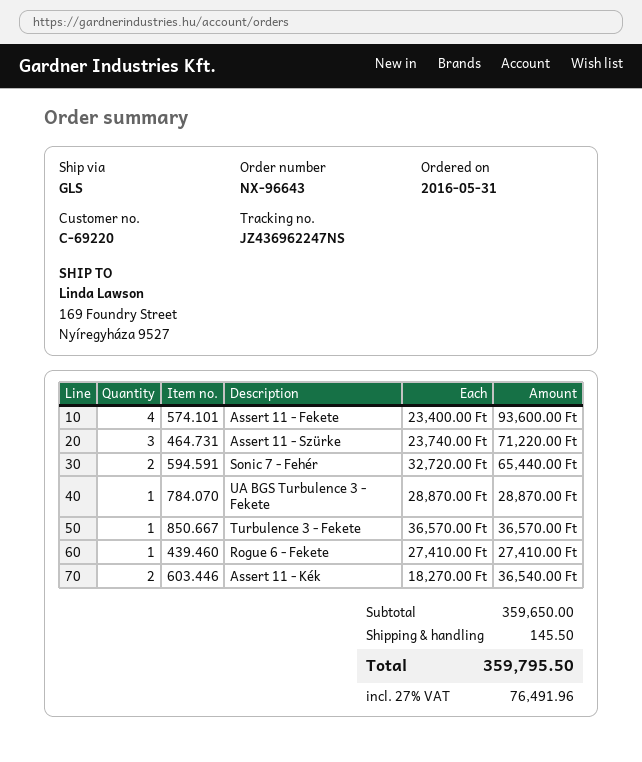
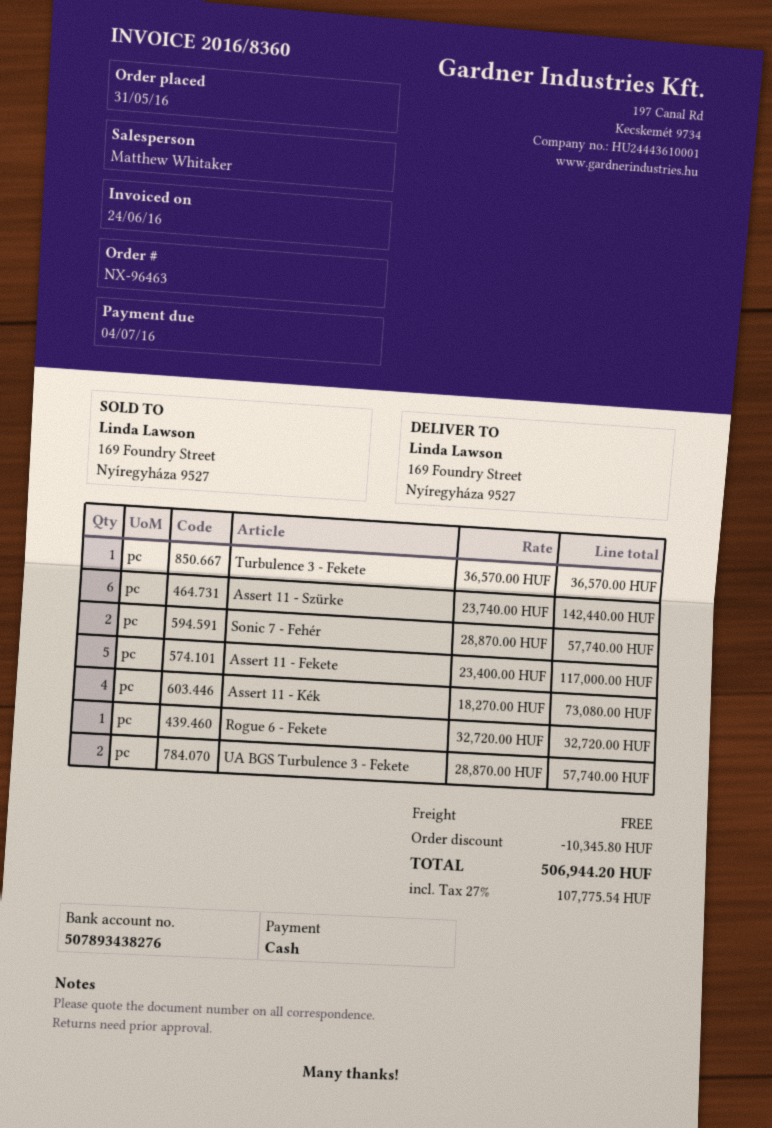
order number: NX-96643 -> NX-96463
Assert 11 - Fekete: 4 x 23400.00 = 93600.00 -> 5 x 23400.00 = 117000.00
Assert 11 - Szürke: 3 x 23740.00 = 71220.00 -> 6 x 23740.00 = 142440.00
Sonic 7 - Fehér: 2 x 32720.00 = 65440.00 -> 2 x 28870.00 = 57740.00
UA BGS Turbulence 3 - Fekete: 1 x 28870.00 = 28870.00 -> 2 x 28870.00 = 57740.00
Rogue 6 - Fekete: 1 x 27410.00 = 27410.00 -> 1 x 32720.00 = 32720.00
Assert 11 - Kék: 2 x 18270.00 = 36540.00 -> 4 x 18270.00 = 73080.00
discount: none -> 10345.80
shipping: 145.50 -> 0.00
tax: 27% = 76491.96 -> 27% = 107775.54
total: 359795.50 -> 506944.20

